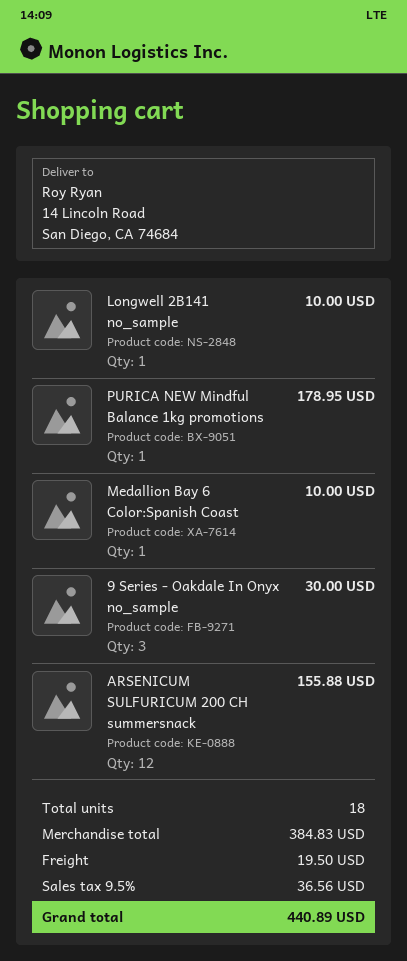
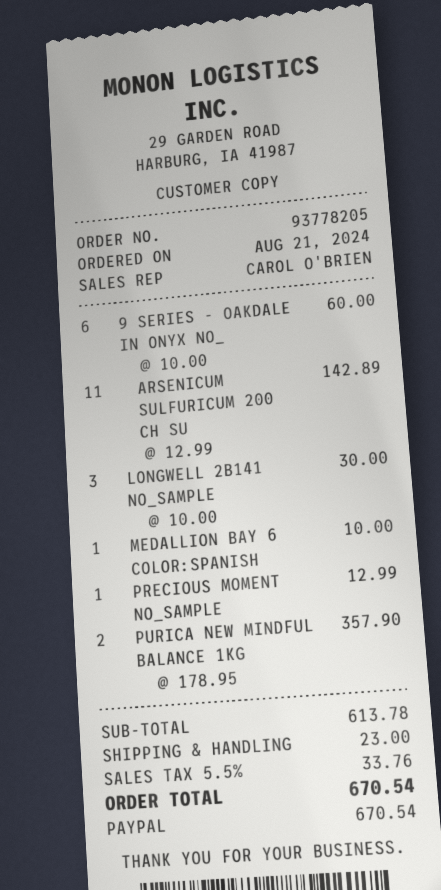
Longwell 2B141 no_sample: 1 for 10.00 -> 3 for 30.00
PURICA NEW Mindful Balance 1kg promotions: 1 for 178.95 -> 2 for 357.90
9 Series - Oakdale In Onyx no_sample: 3 for 30.00 -> 6 for 60.00
ARSENICUM SULFURICUM 200 CH summersnack: 12 for 155.88 -> 11 for 142.89
PRECIOUS MOMENT NO_SAMPLE: none -> 1 for 12.99
subtotal: 384.83 -> 613.78
shipping: 19.50 -> 23.00
tax: 9.5% = 36.56 -> 5.5% = 33.76
total: 440.89 -> 670.54

